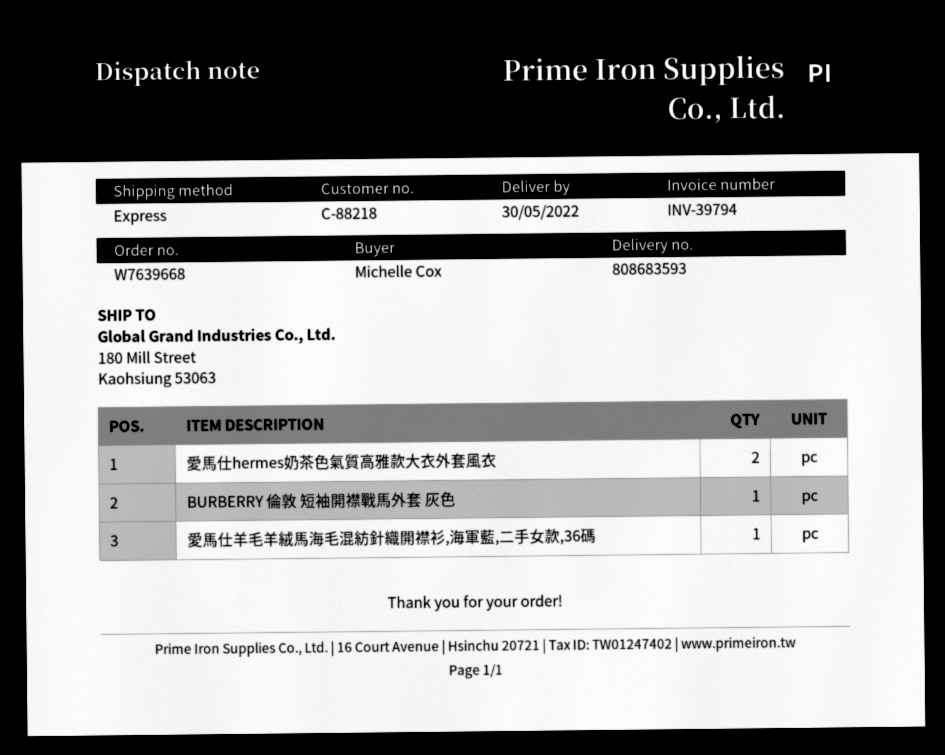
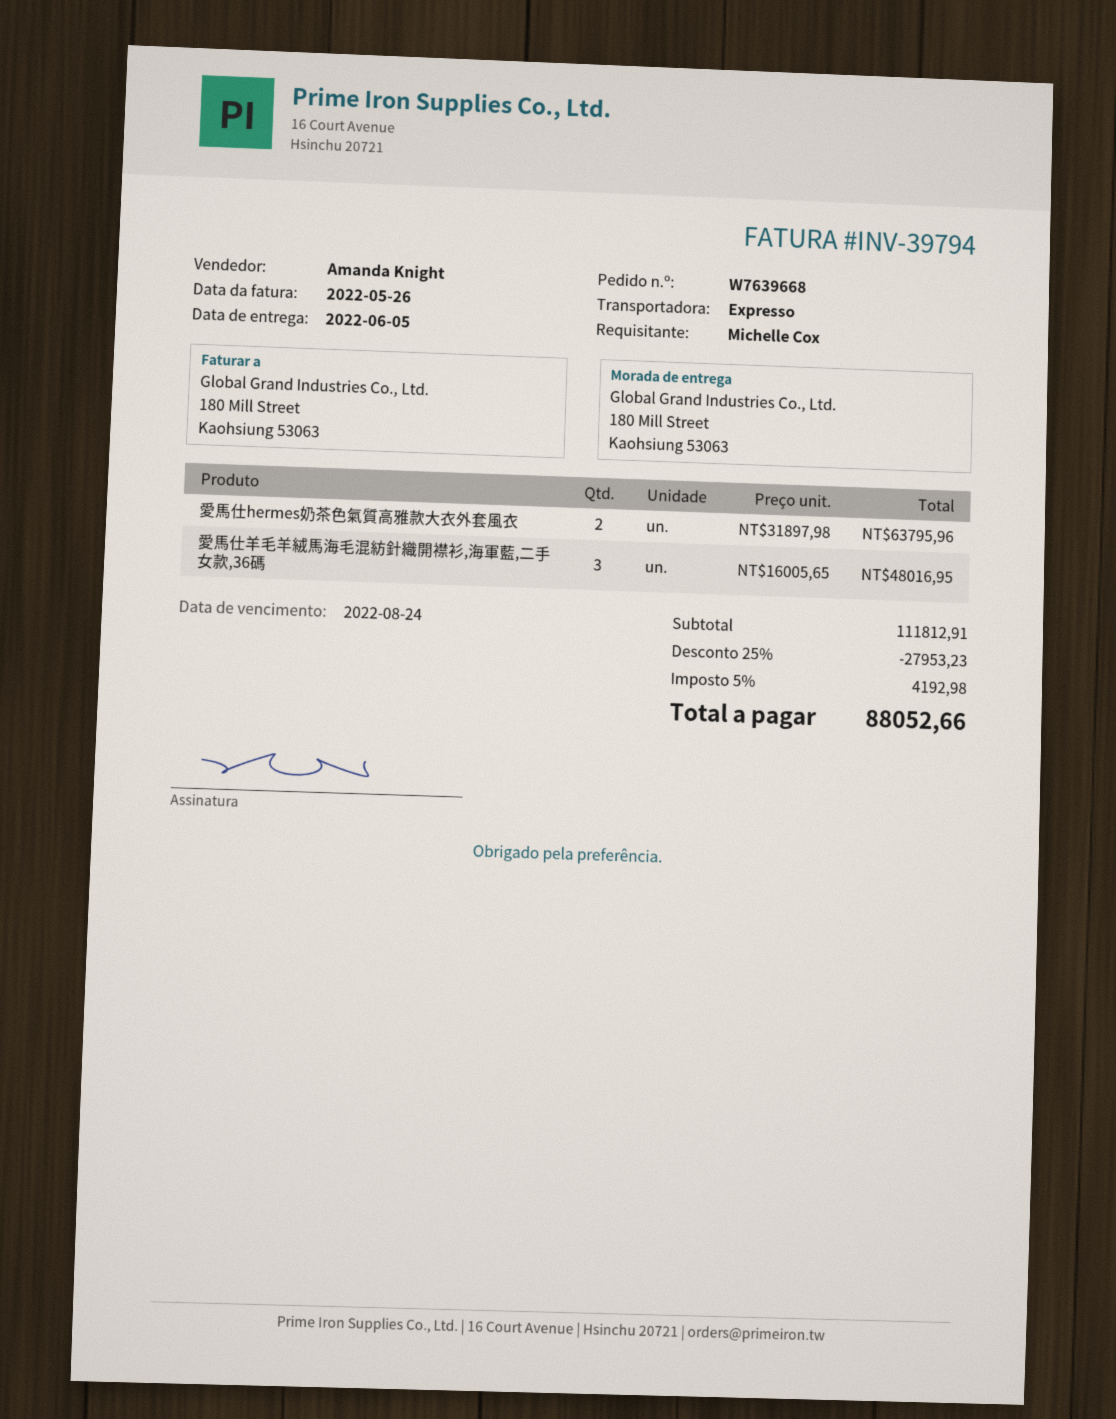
delivery date: 2022-05-30 -> 2022-06-05
BURBERRY 倫敦 短袖開襟戰馬外套 灰色: 1 -> none
愛馬仕羊毛羊絨馬海毛混紡針織開襟衫,海軍藍,二手女款,36碼: 1 -> 3

